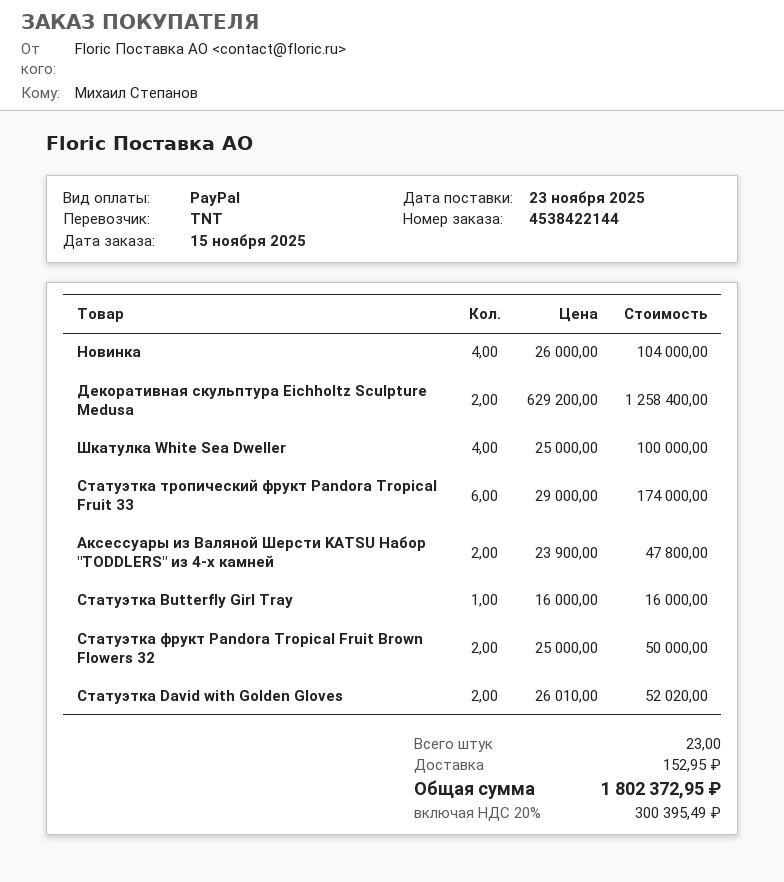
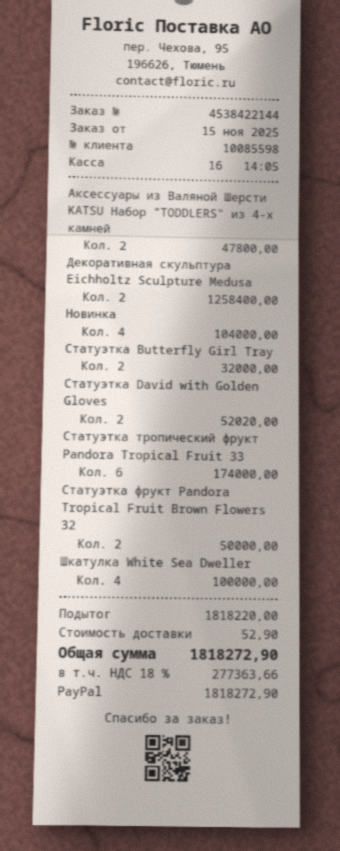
Статуэтка Butterfly Girl Tray: 1 for 16000.00 -> 2 for 32000.00
shipping: 152.95 -> 52.90
tax: 20% = 300395.49 -> 18% = 277363.66
total: 1802372.95 -> 1818272.90

